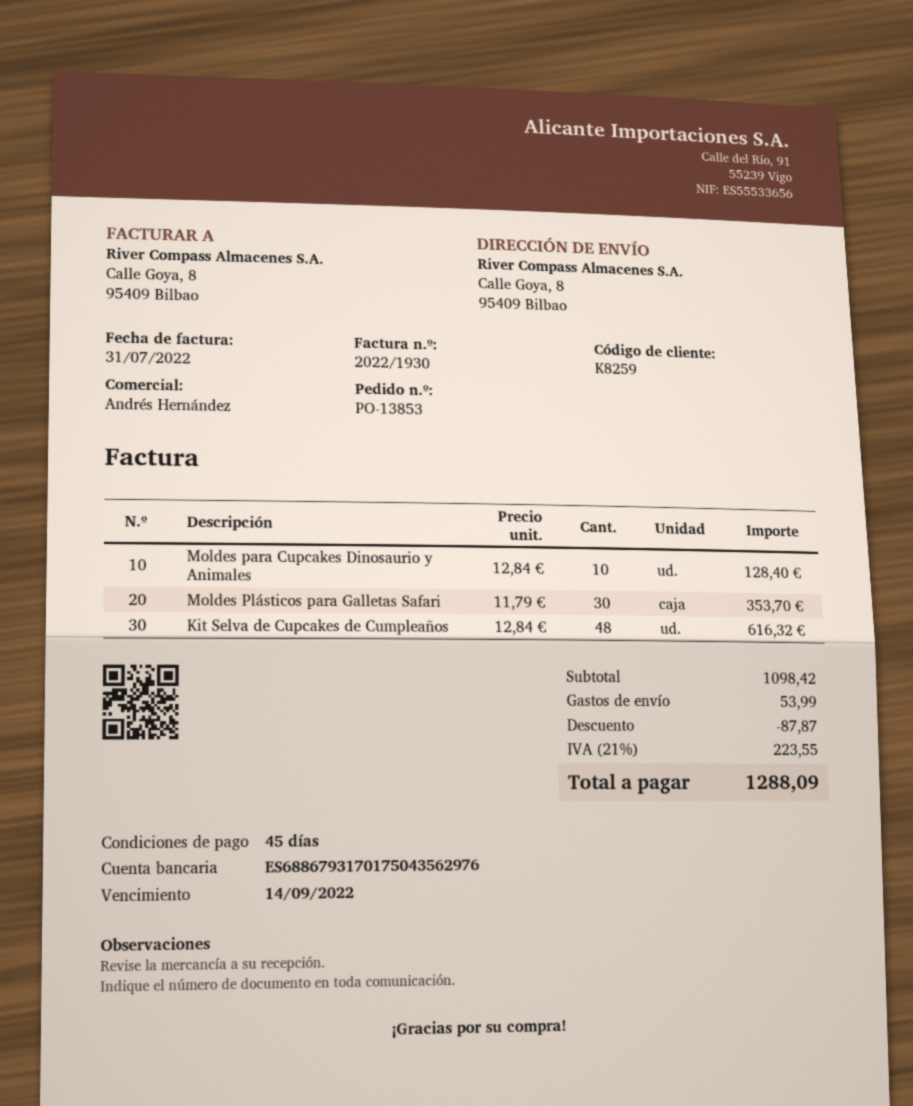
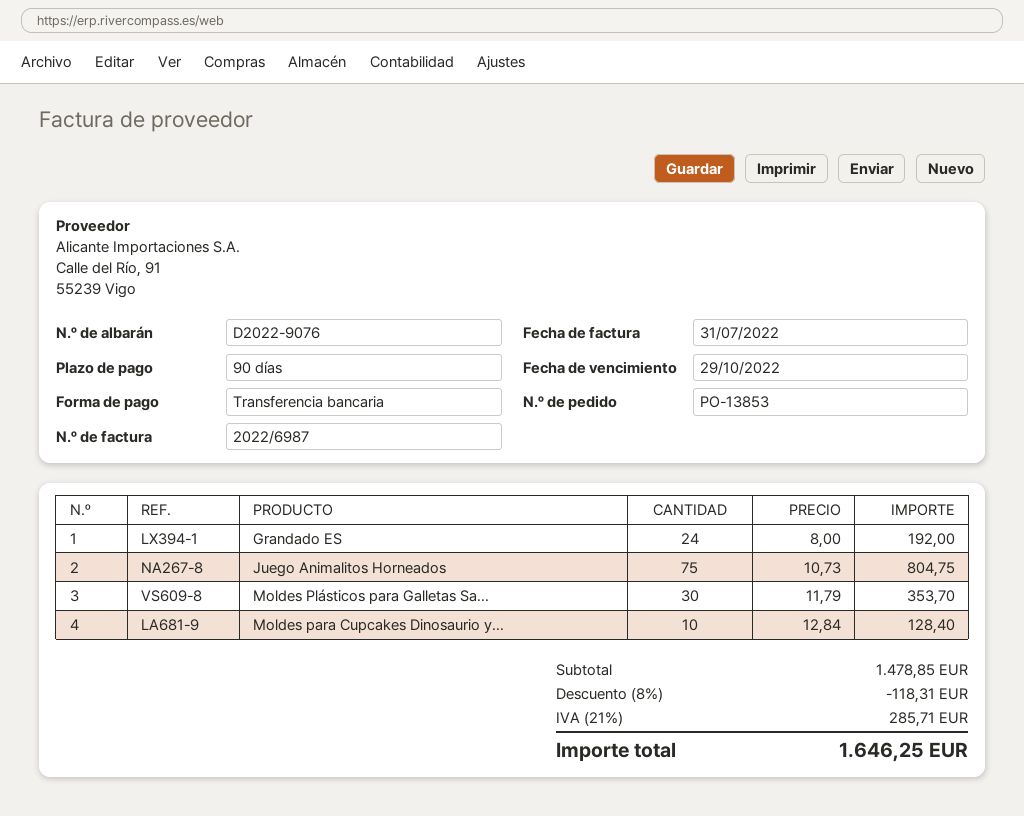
invoice number: 2022/1930 -> 2022/6987
payment terms: 45 days -> 90 days
due date: 2022-09-14 -> 2022-10-29
Kit Selva de Cupcakes de Cumpleaños: 48 x 12.84 = 616.32 -> none
Grandado ES: none -> 24 x 8.00 = 192.00
Juego Animalitos Horneados: none -> 75 x 10.73 = 804.75
subtotal: 1098.42 -> 1478.85
discount: 87.87 -> 118.31
shipping: 53.99 -> none
tax: 21% = 223.55 -> 21% = 285.71
total: 1288.09 -> 1646.25

